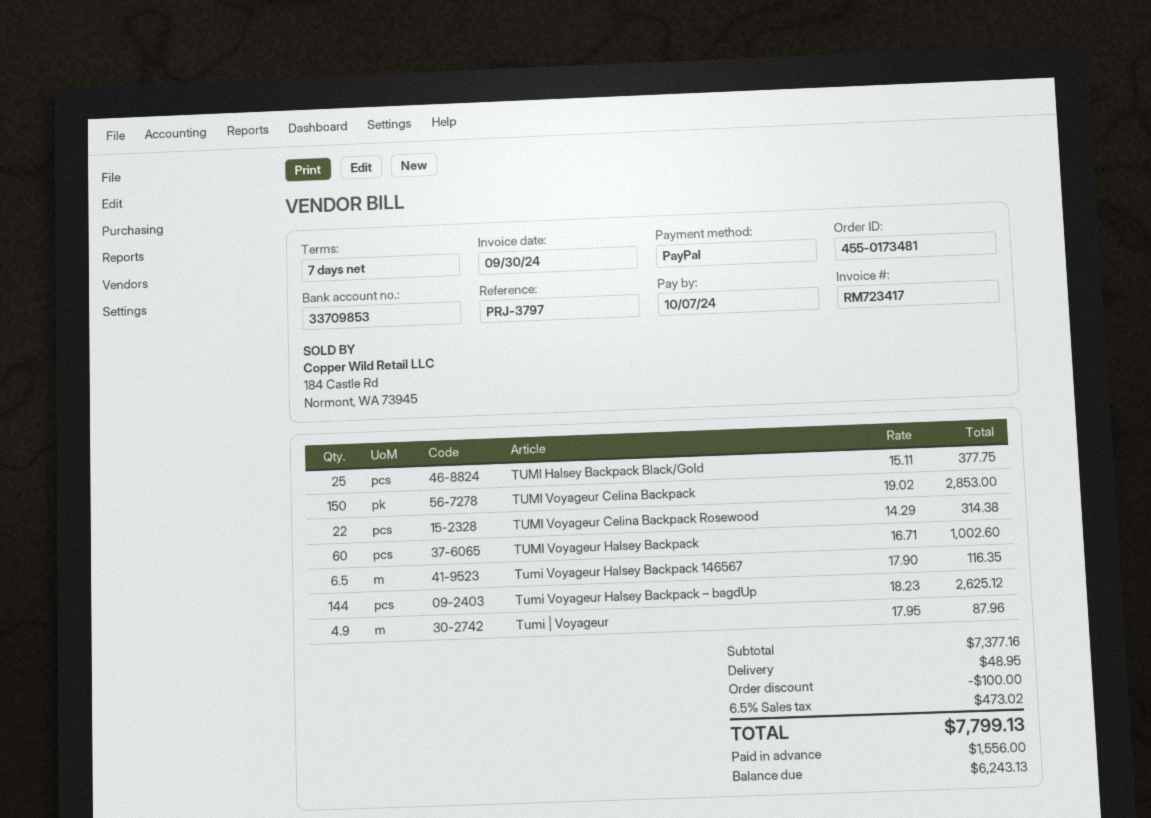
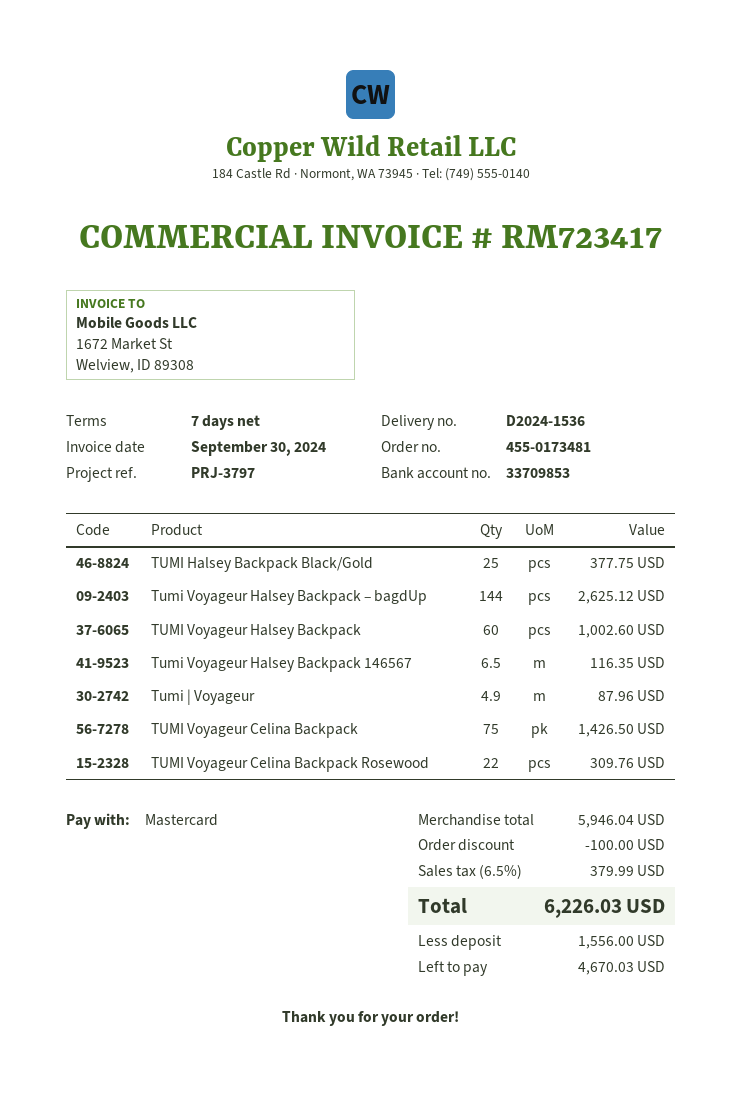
payment method: PayPal -> Mastercard
TUMI Voyageur Celina Backpack: 150 for 2853.00 -> 75 for 1426.50
TUMI Voyageur Celina Backpack Rosewood: 22 for 314.38 -> 22 for 309.76
subtotal: 7377.16 -> 5946.04
shipping: 48.95 -> none
tax: 6.5% = 473.02 -> 6.5% = 379.99
total: 7799.13 -> 6226.03
balance: 6243.13 -> 4670.03

